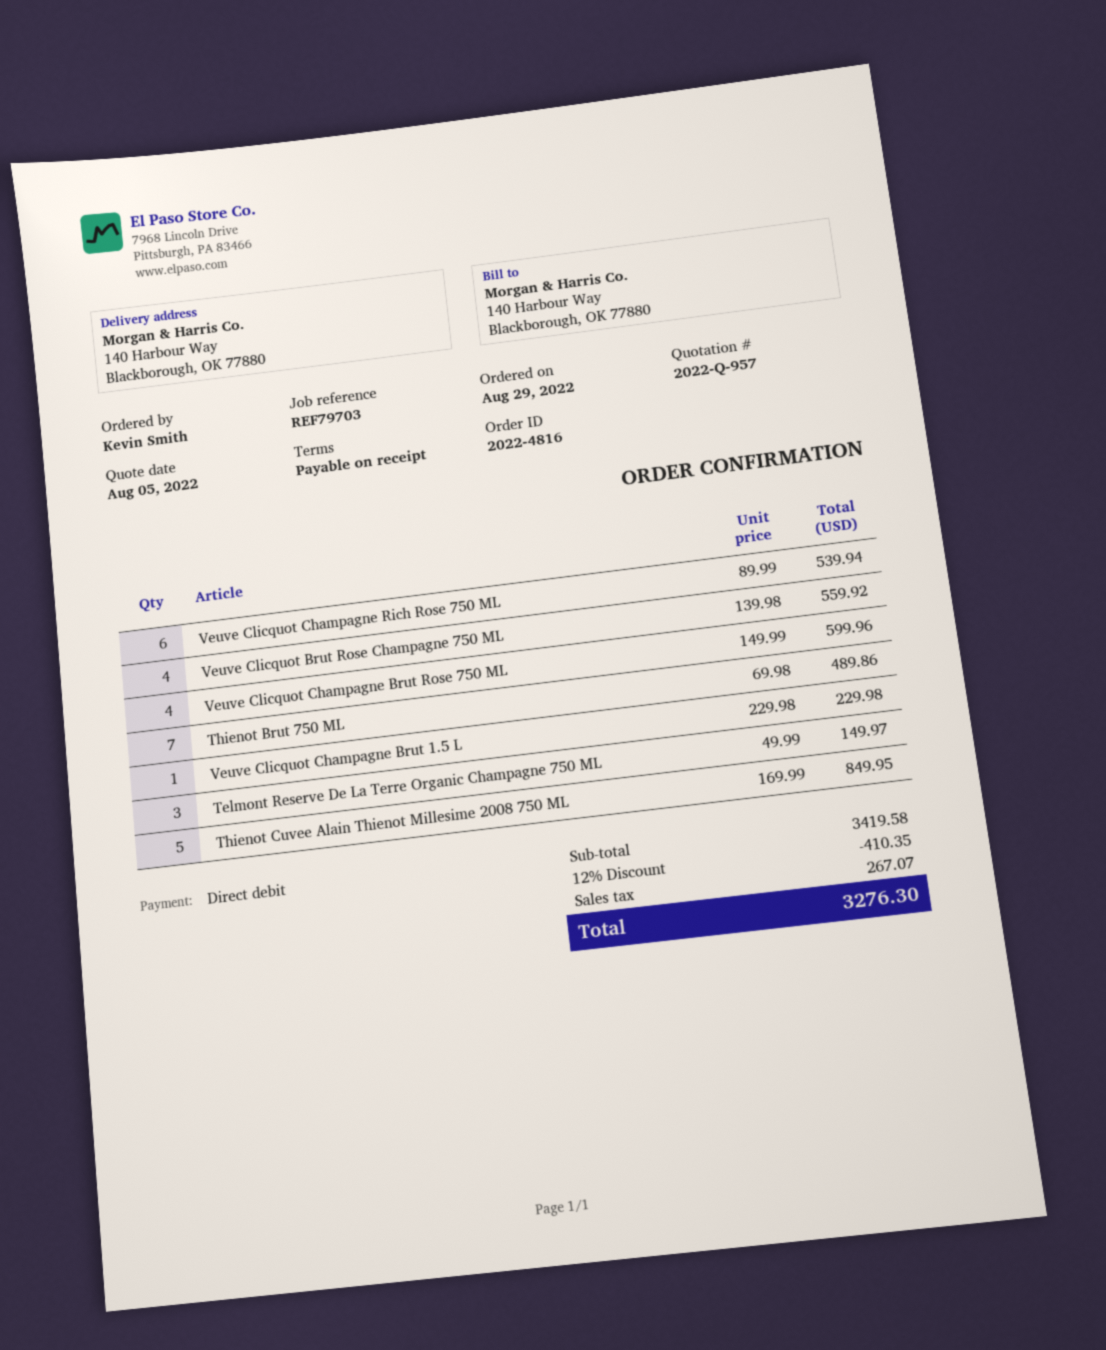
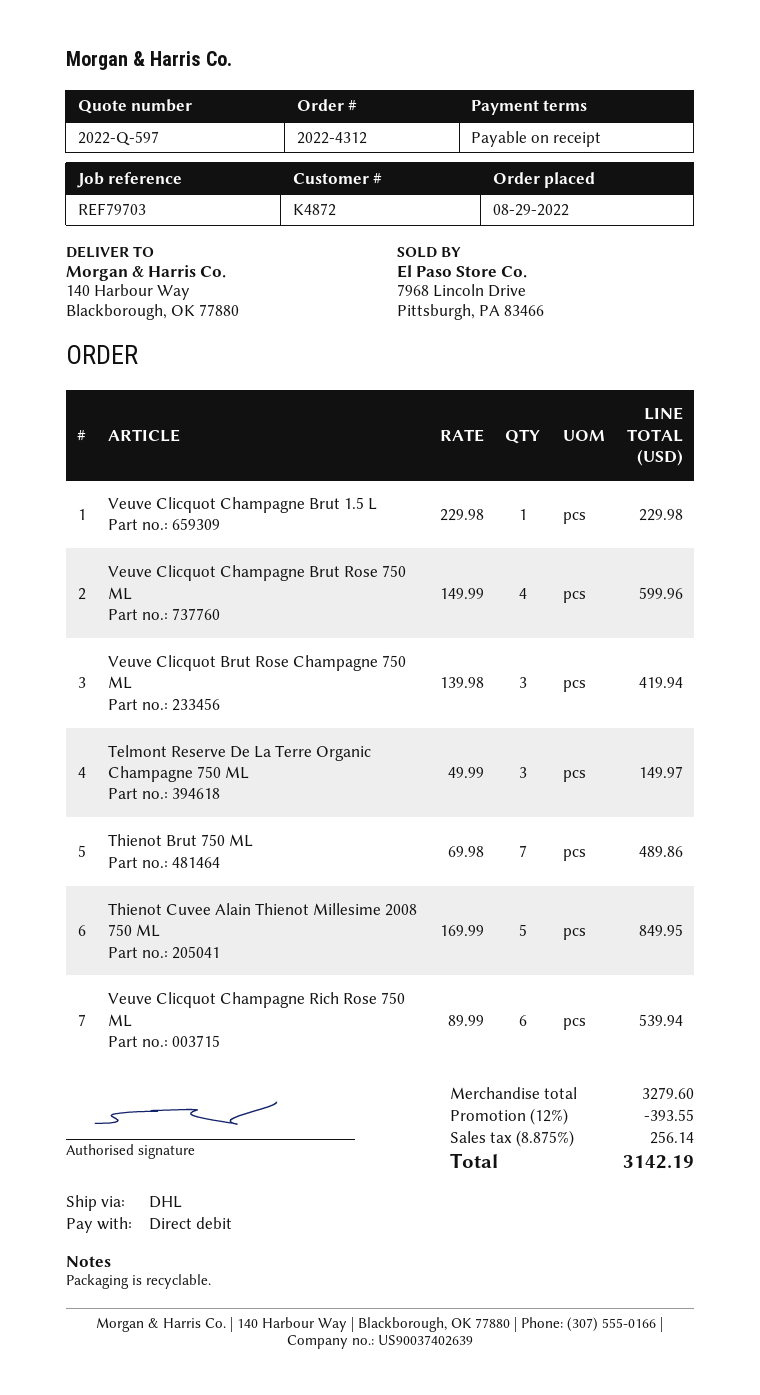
quote number: 2022-Q-957 -> 2022-Q-597
order number: 2022-4816 -> 2022-4312
Veuve Clicquot Brut Rose Champagne 750 ML: 4 x 139.98 = 559.92 -> 3 x 139.98 = 419.94
subtotal: 3419.58 -> 3279.60
discount: 12% = 410.35 -> 12% = 393.55
tax: 267.07 -> 256.14
total: 3276.30 -> 3142.19

